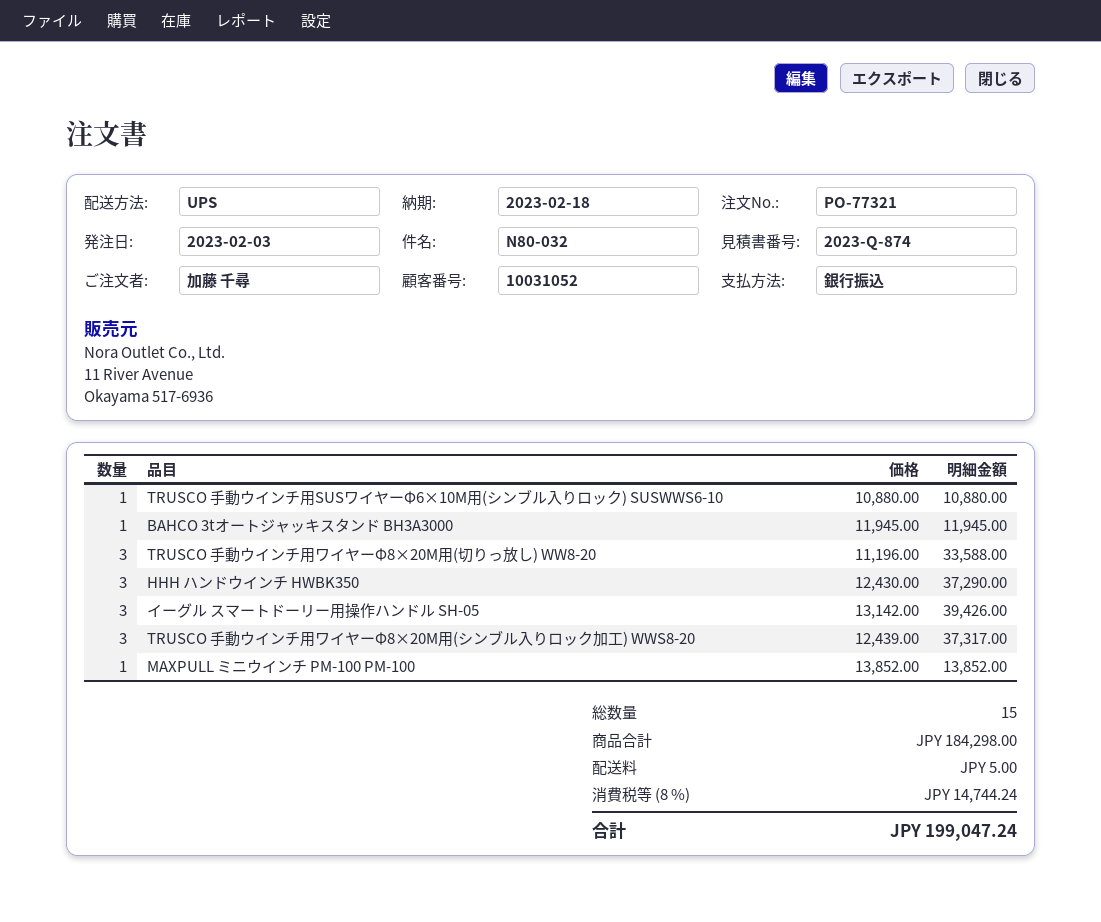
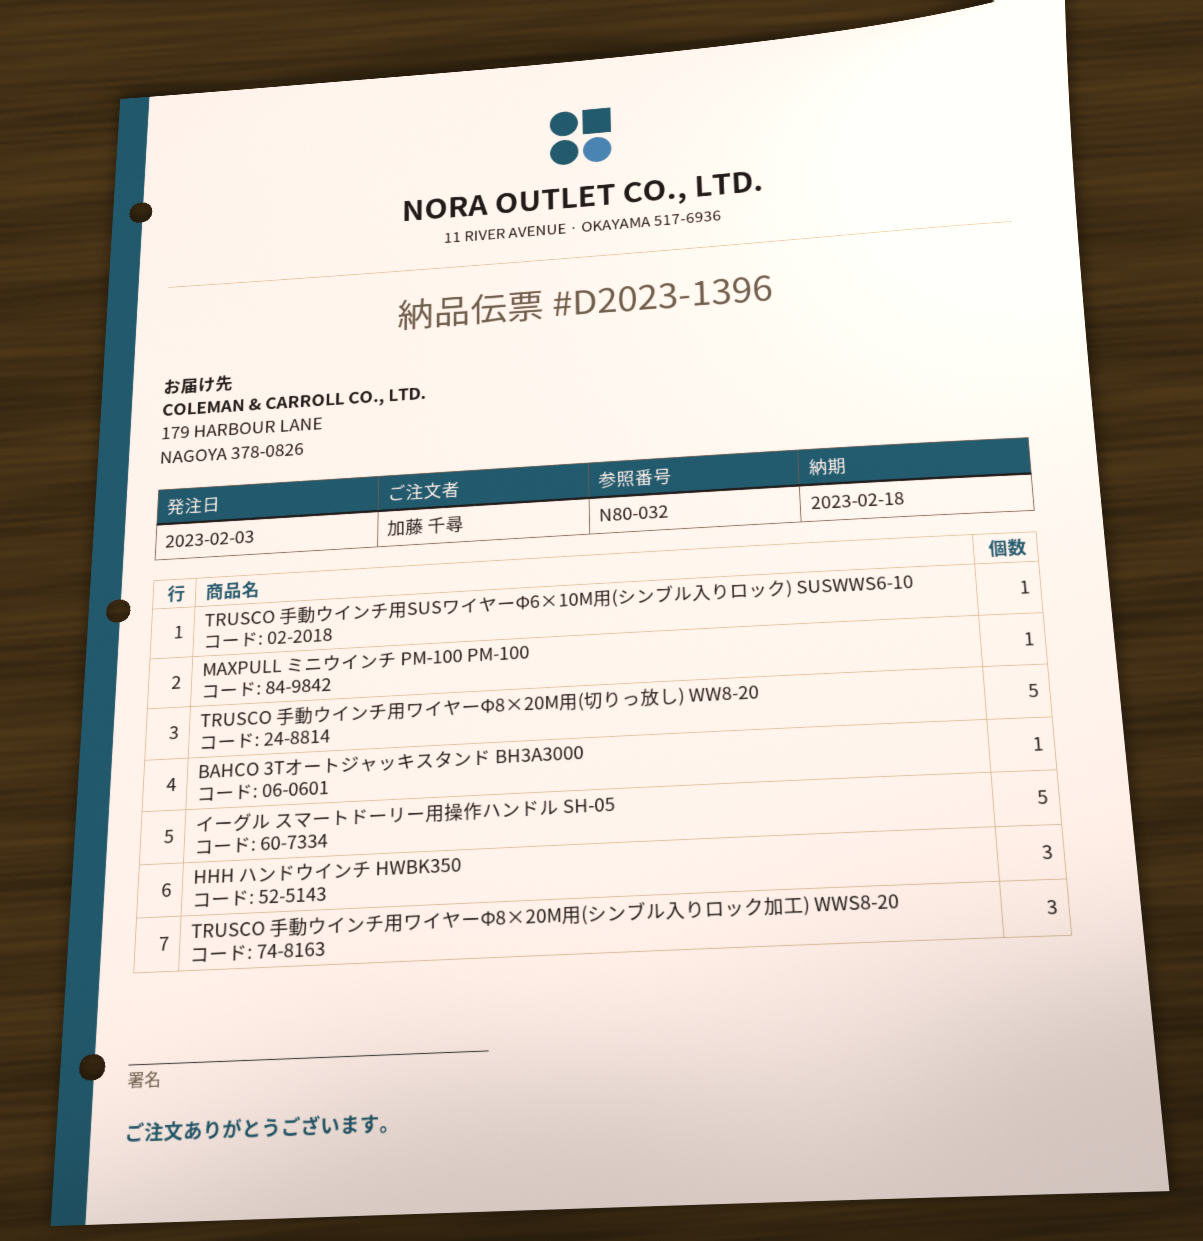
TRUSCO 手動ウインチ用ワイヤーΦ8×20M用(切りっ放し) WW8-20: 3 -> 5
イーグル スマートドーリー用操作ハンドル SH-05: 3 -> 5

